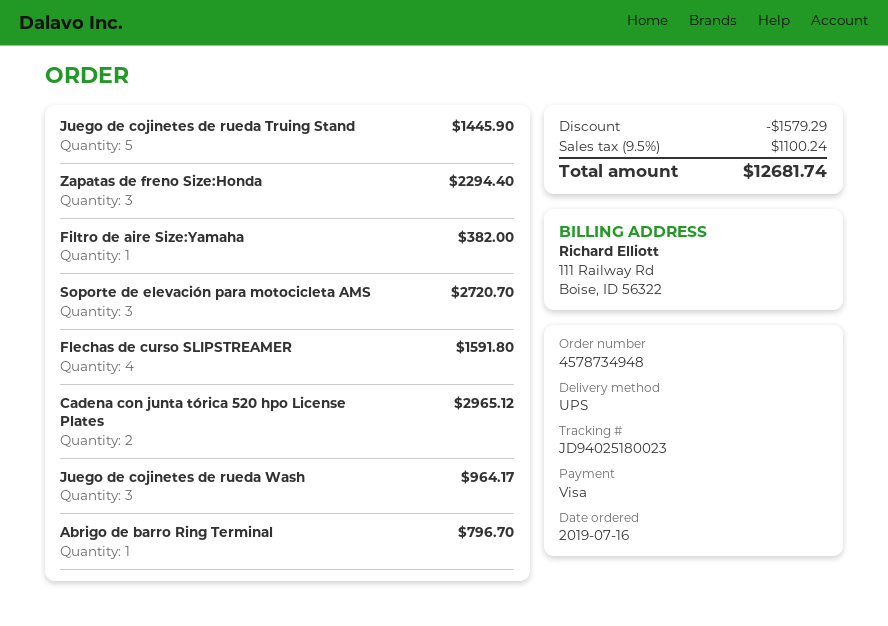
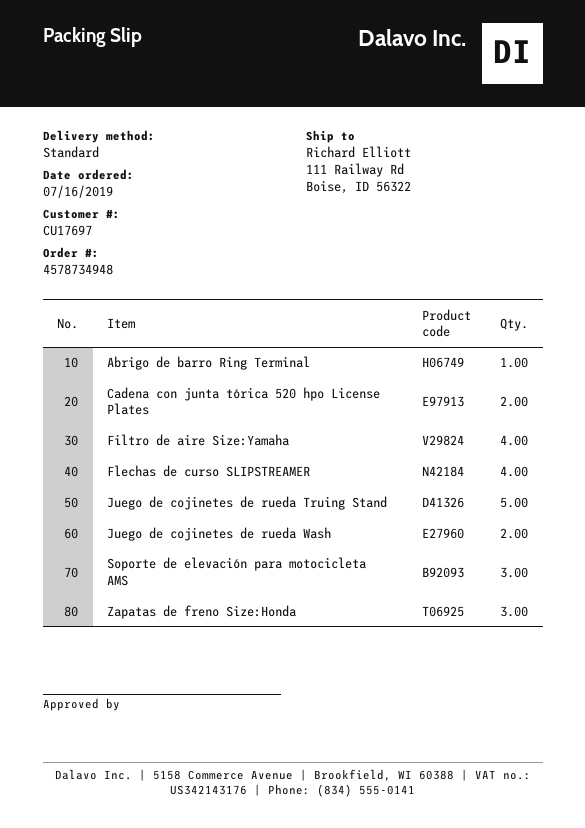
shipping method: UPS -> standard
Filtro de aire Size:Yamaha: 1 -> 4
Juego de cojinetes de rueda Wash: 3 -> 2

